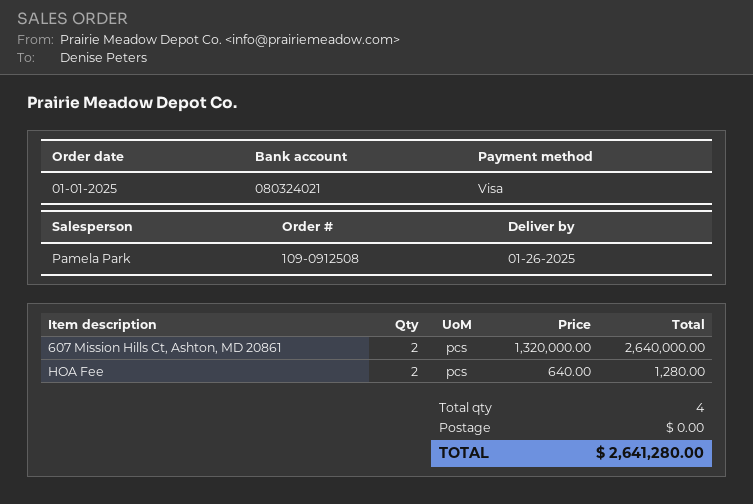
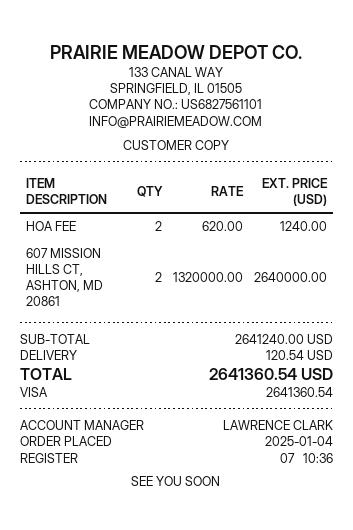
order date: 2025-01-01 -> 2025-01-04
sales rep: Pamela Park -> LAWRENCE CLARK
HOA Fee: 2 x 640.00 = 1280.00 -> 2 x 620.00 = 1240.00
shipping: 0.00 -> 120.54
total: 2641280.00 -> 2641360.54

